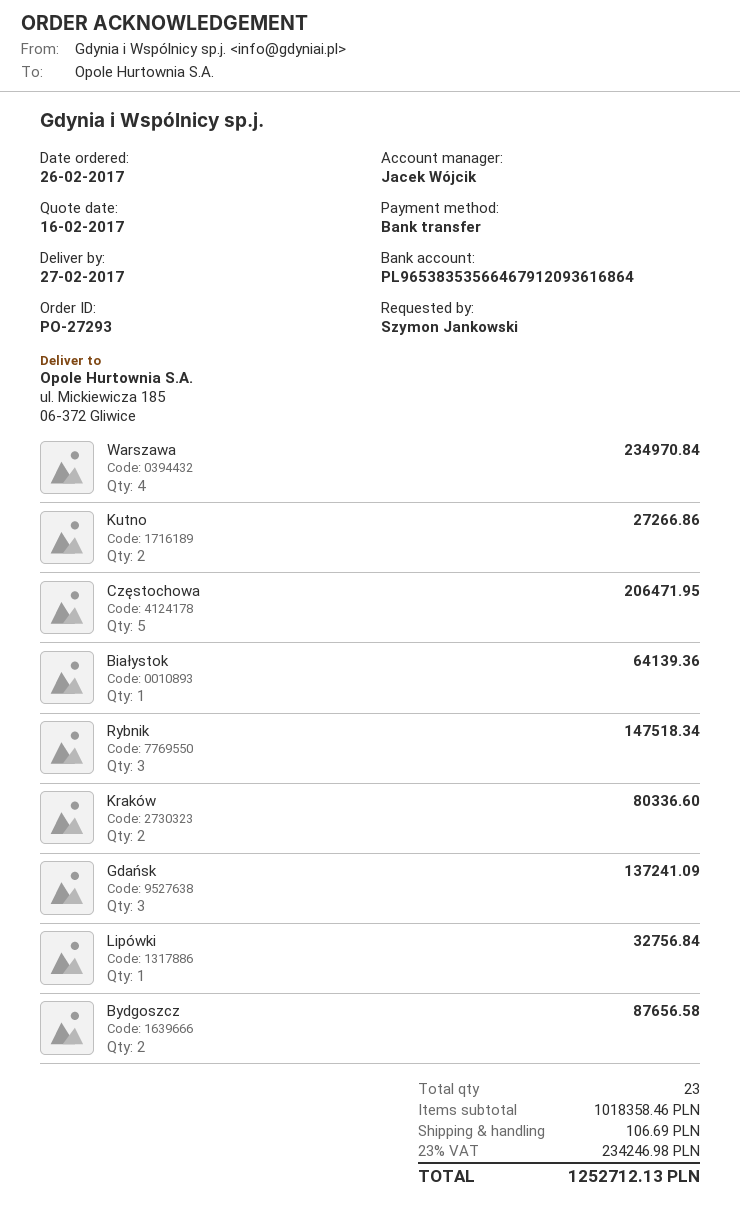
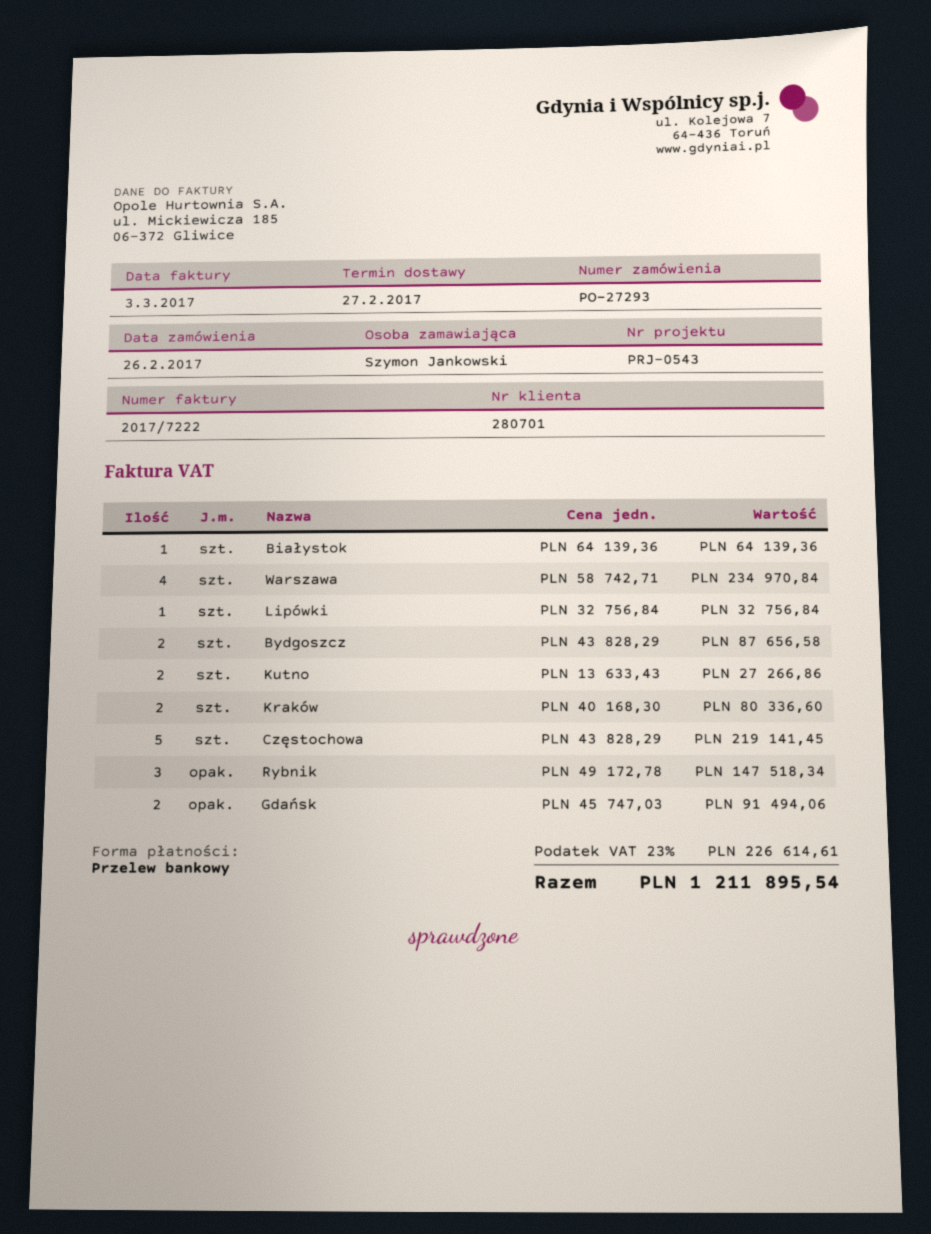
Częstochowa: 5 for 206471.95 -> 5 for 219141.45
Gdańsk: 3 for 137241.09 -> 2 for 91494.06
shipping: 106.69 -> none
tax: 23% = 234246.98 -> 23% = 226614.61
total: 1252712.13 -> 1211895.54

